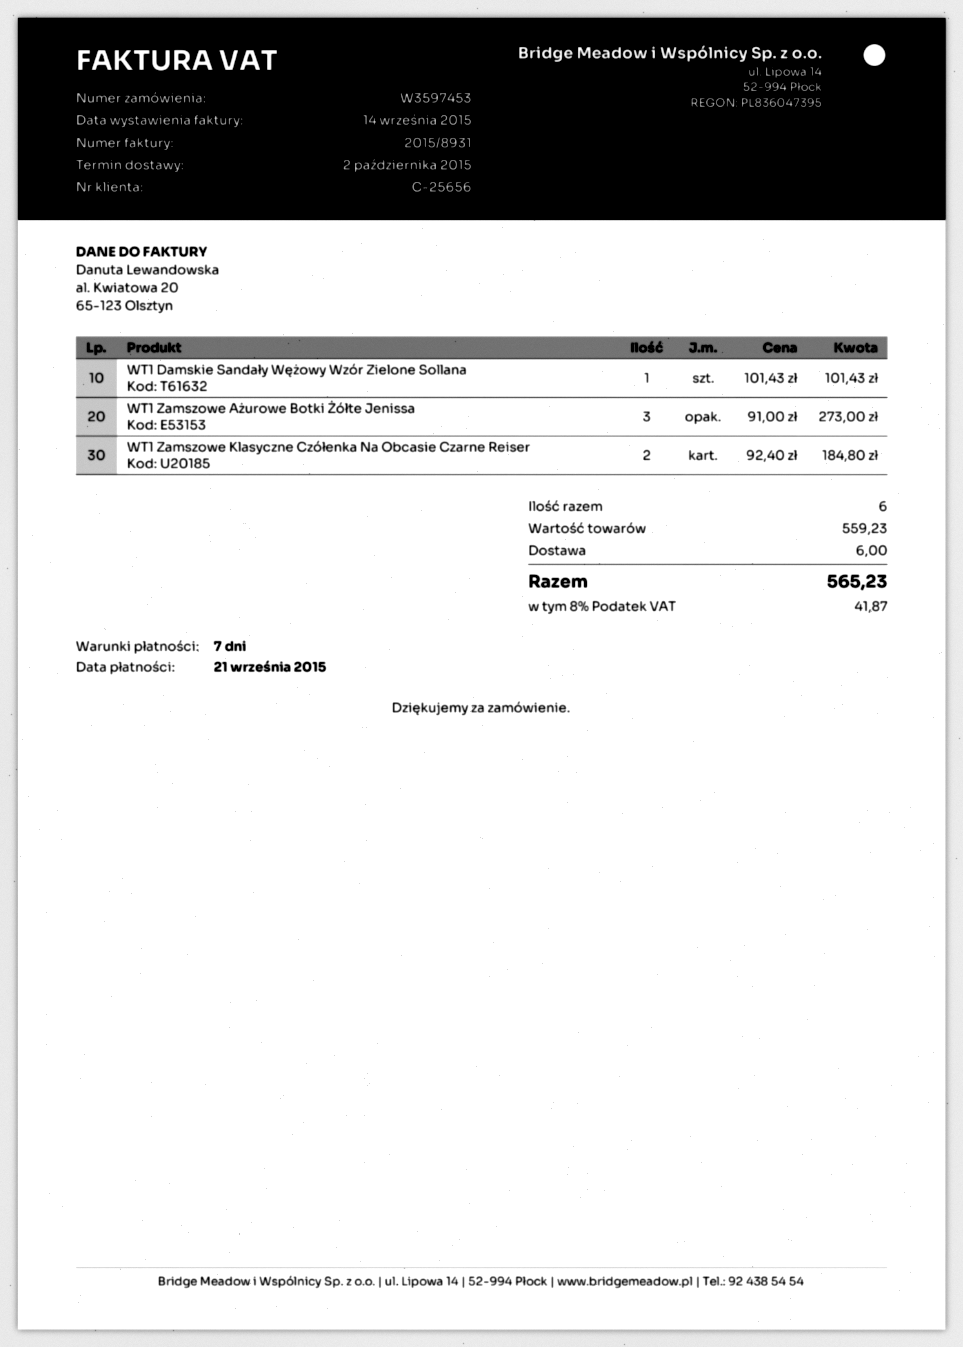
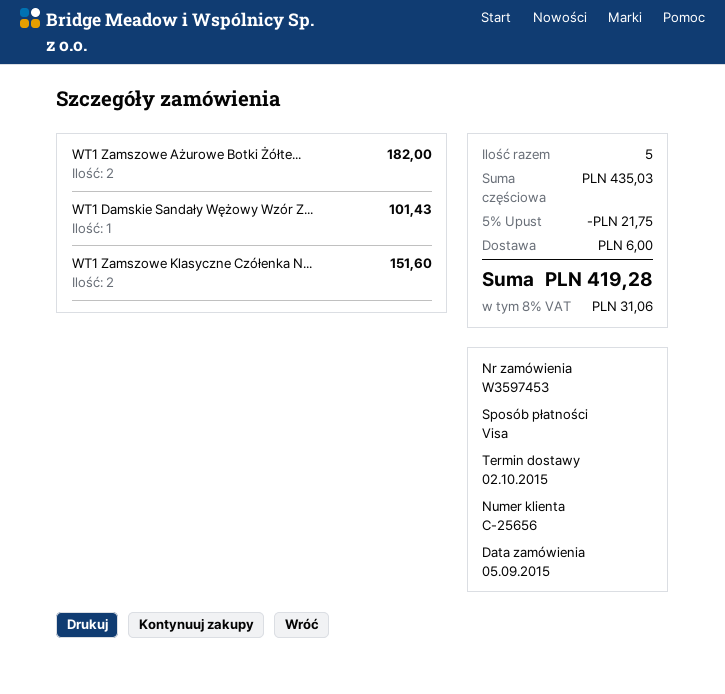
WT1 Zamszowe Ażurowe Botki Żółte Jenissa: 3 for 273.00 -> 2 for 182.00
WT1 Zamszowe Klasyczne Czółenka Na Obcasie Czarne Reiser: 2 for 184.80 -> 2 for 151.60
total quantity: 6 -> 5
subtotal: 559.23 -> 435.03
discount: none -> 5% = 21.75
tax: 8% = 41.87 -> 8% = 31.06
total: 565.23 -> 419.28

